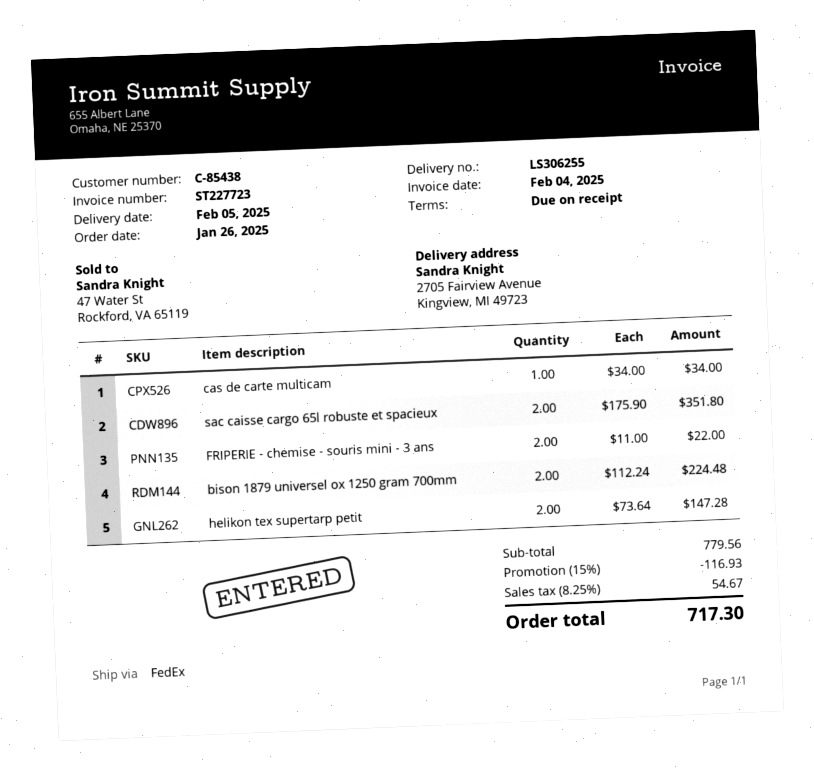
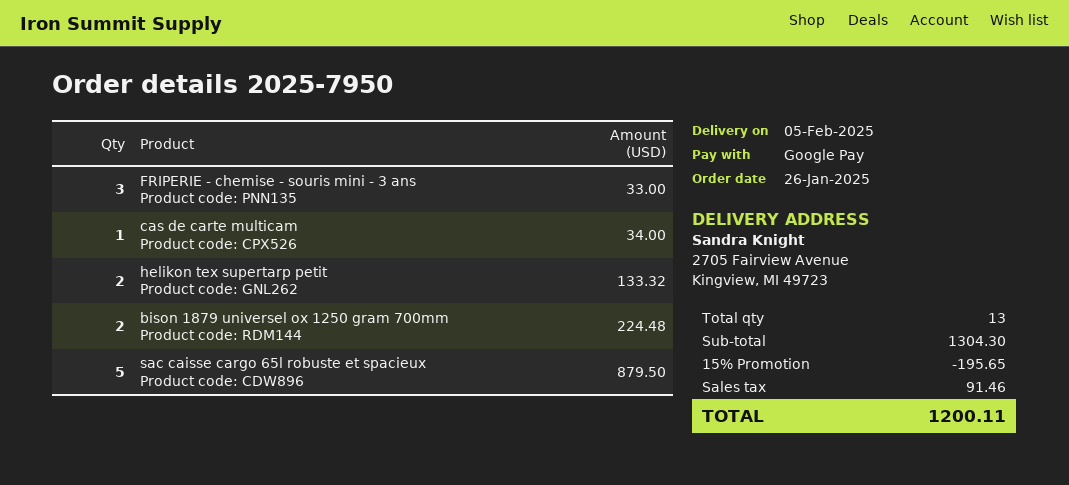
sac caisse cargo 65l robuste et spacieux: 2 for 351.80 -> 5 for 879.50
FRIPERIE - chemise - souris mini - 3 ans: 2 for 22.00 -> 3 for 33.00
helikon tex supertarp petit: 2 for 147.28 -> 2 for 133.32
subtotal: 779.56 -> 1304.30
discount: 15% = 116.93 -> 15% = 195.65
tax: 54.67 -> 91.46
total: 717.30 -> 1200.11

